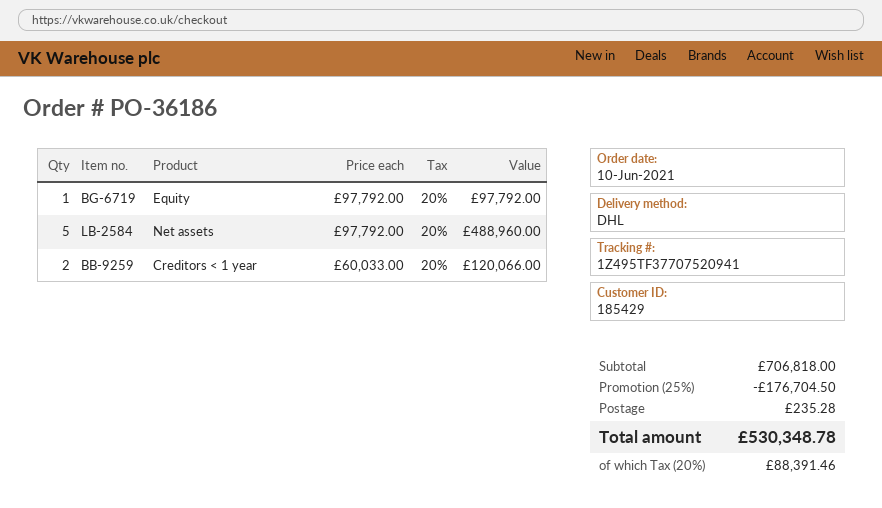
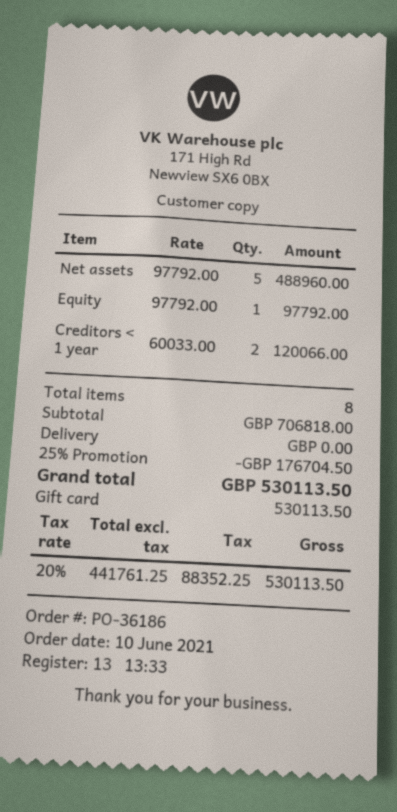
shipping: 235.28 -> 0.00
tax: 20% = 88391.46 -> 20% = 88352.25
total: 530348.78 -> 530113.50

